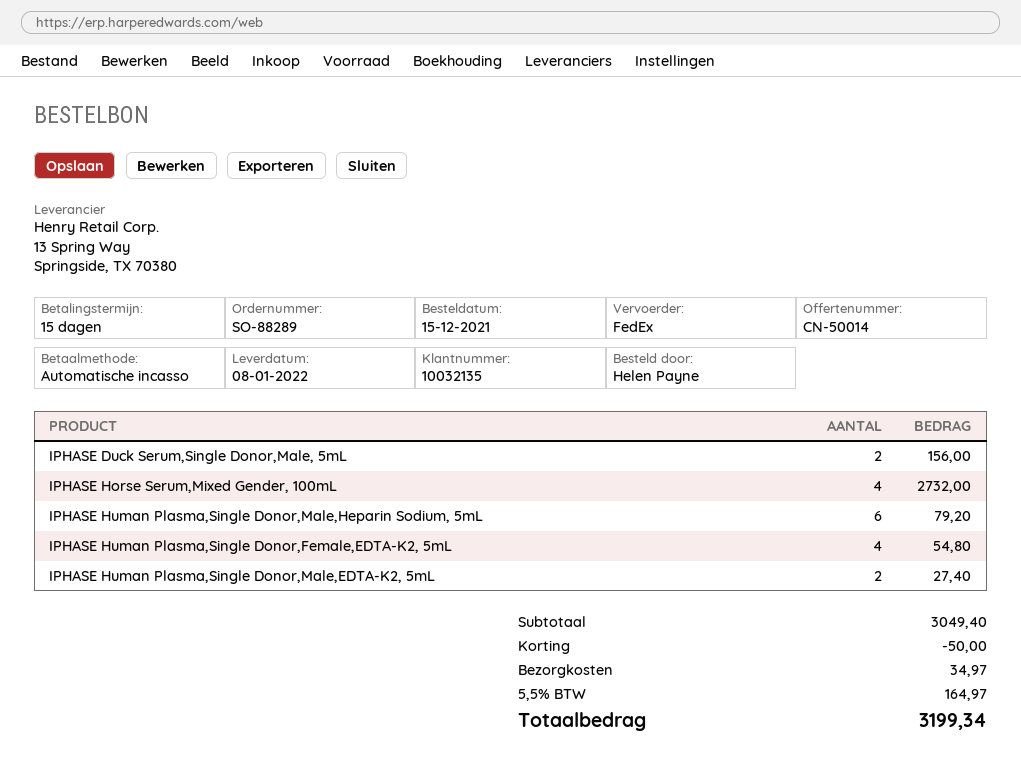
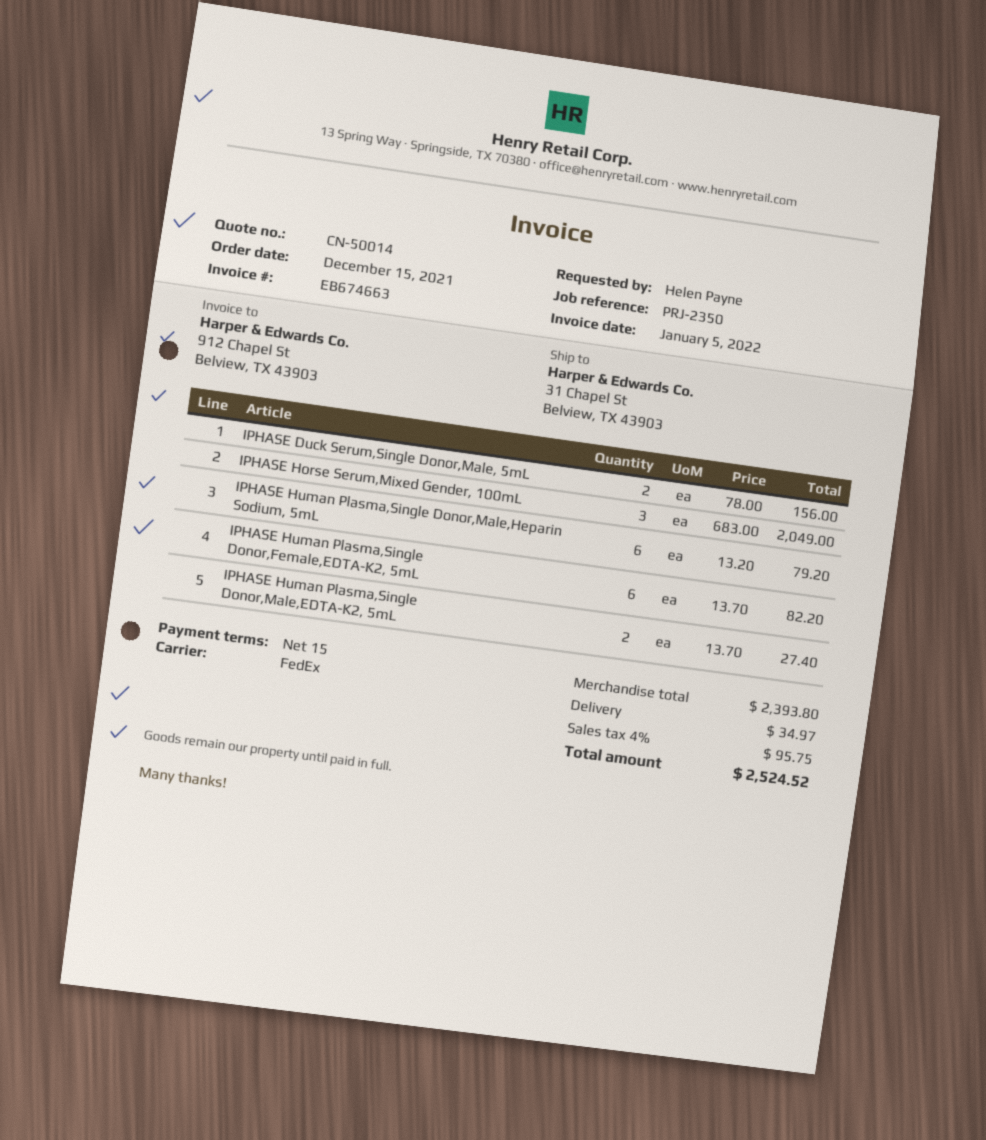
IPHASE Horse Serum,Mixed Gender, 100mL: 4 for 2732.00 -> 3 for 2049.00
IPHASE Human Plasma,Single Donor,Female,EDTA-K2, 5mL: 4 for 54.80 -> 6 for 82.20
subtotal: 3049.40 -> 2393.80
discount: 50.00 -> none
tax: 5.5% = 164.97 -> 4% = 95.75
total: 3199.34 -> 2524.52

